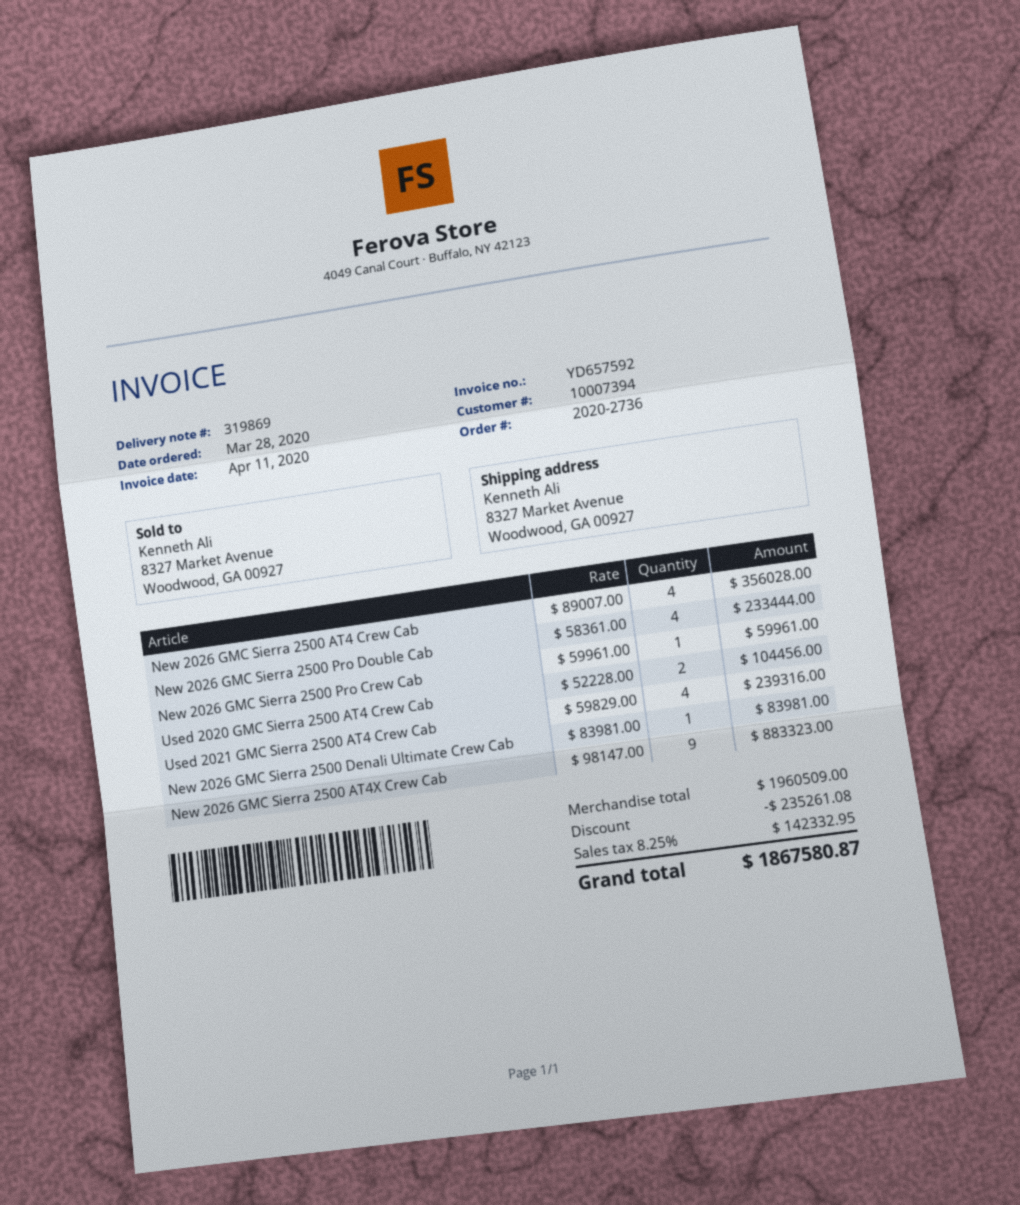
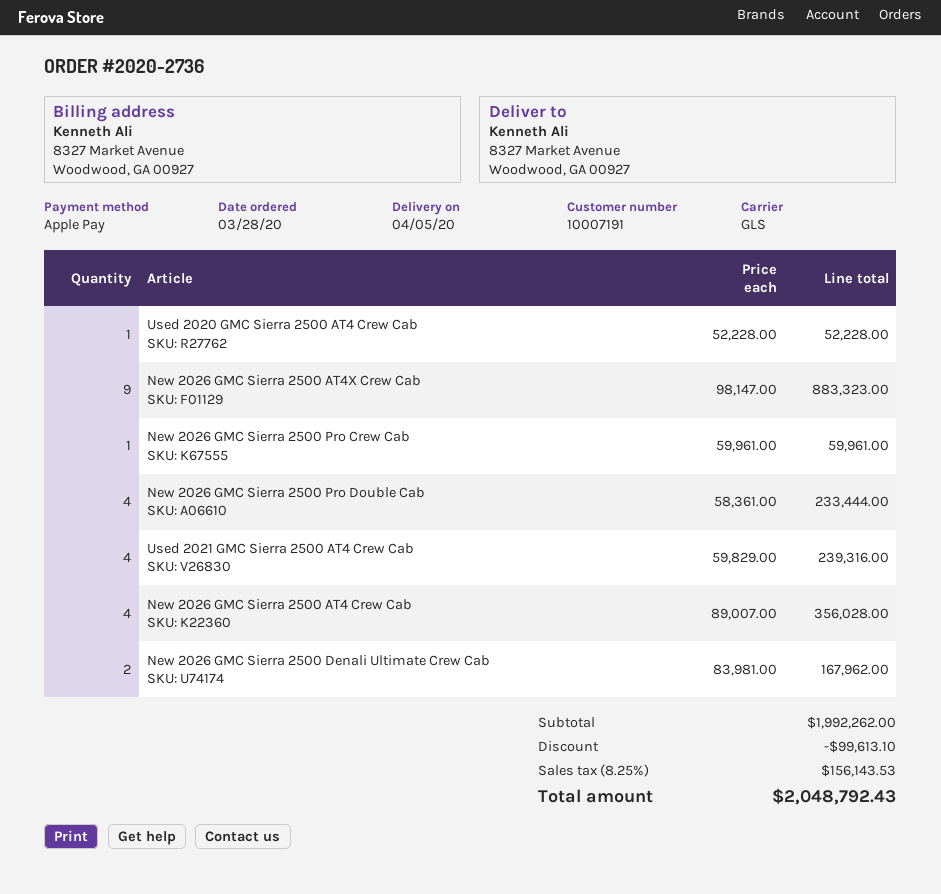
customer number: 10007394 -> 10007191
Used 2020 GMC Sierra 2500 AT4 Crew Cab: 2 x 52228.00 = 104456.00 -> 1 x 52228.00 = 52228.00
New 2026 GMC Sierra 2500 Denali Ultimate Crew Cab: 1 x 83981.00 = 83981.00 -> 2 x 83981.00 = 167962.00
subtotal: 1960509.00 -> 1992262.00
discount: 235261.08 -> 99613.10
tax: 8.25% = 142332.95 -> 8.25% = 156143.53
total: 1867580.87 -> 2048792.43

